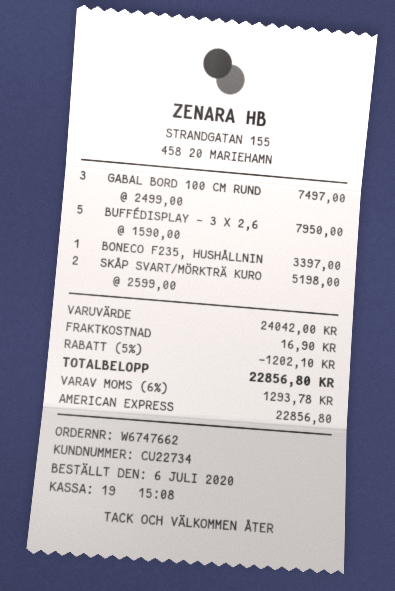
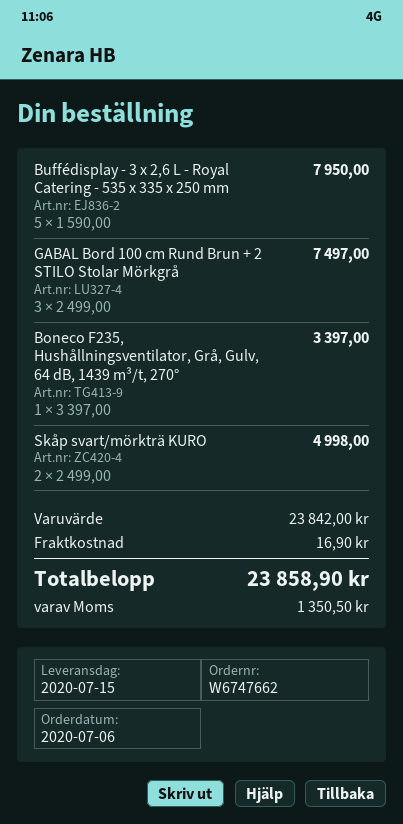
SKÅP SVART/MÖRKTRÄ KURO: 2 x 2599.00 = 5198.00 -> 2 x 2499.00 = 4998.00
subtotal: 24042.00 -> 23842.00
discount: 5% = 1202.10 -> none
tax: 1293.78 -> 1350.50
total: 22856.80 -> 23858.90

